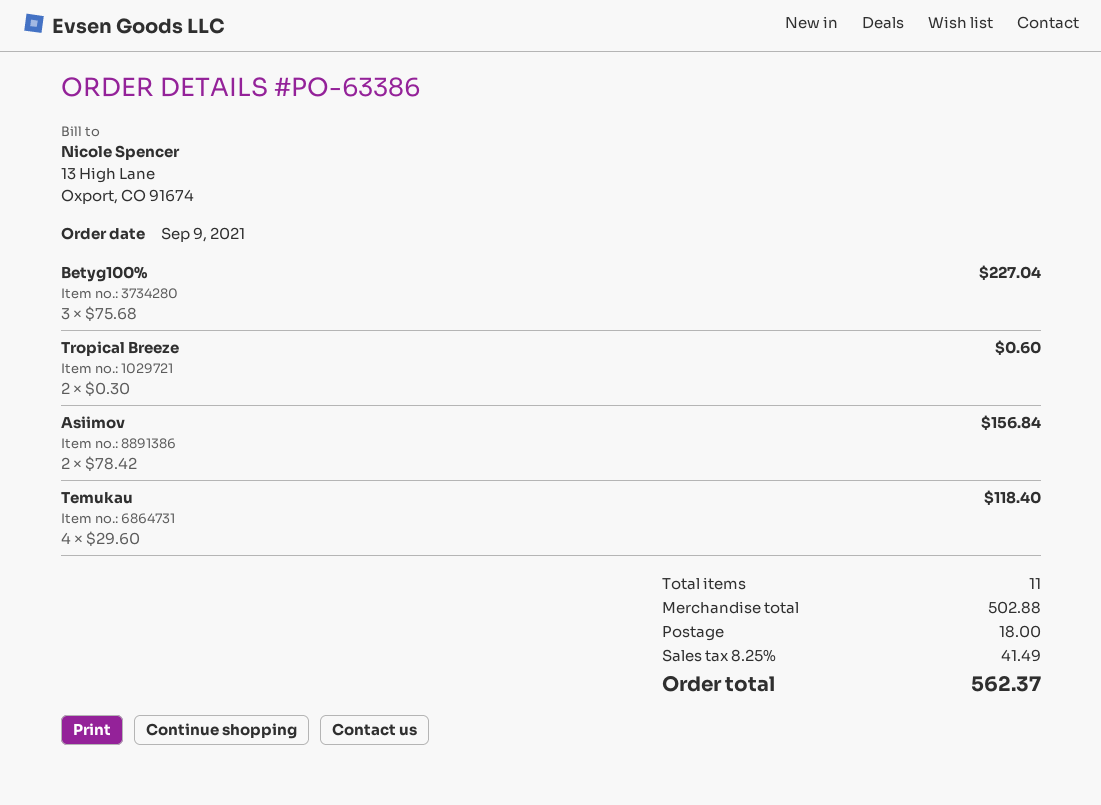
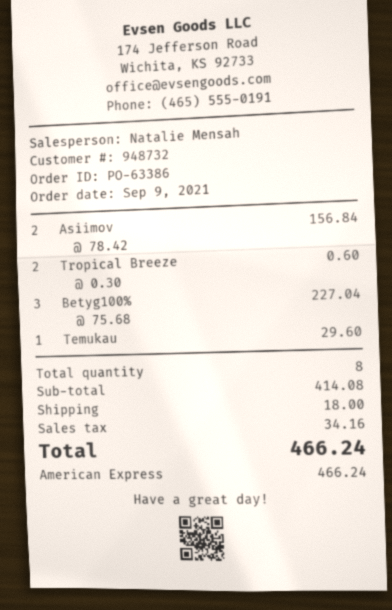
Temukau: 4 x 29.60 = 118.40 -> 1 x 29.60 = 29.60
total quantity: 11 -> 8
subtotal: 502.88 -> 414.08
tax: 41.49 -> 34.16
total: 562.37 -> 466.24

